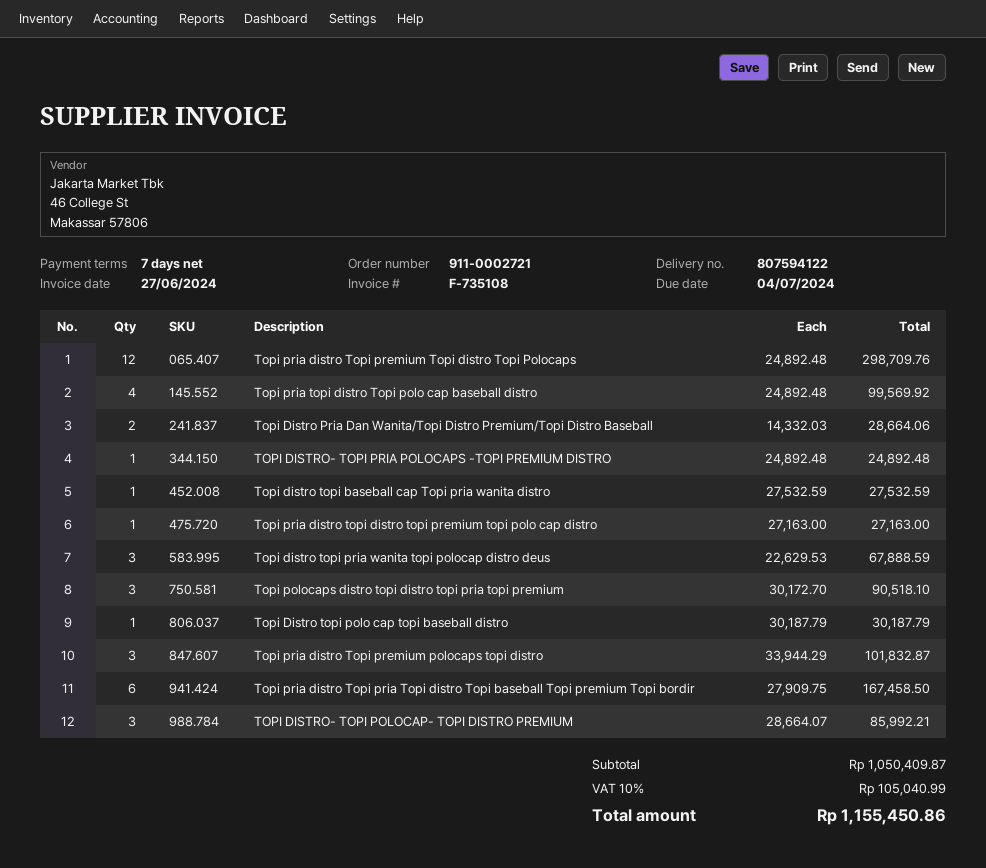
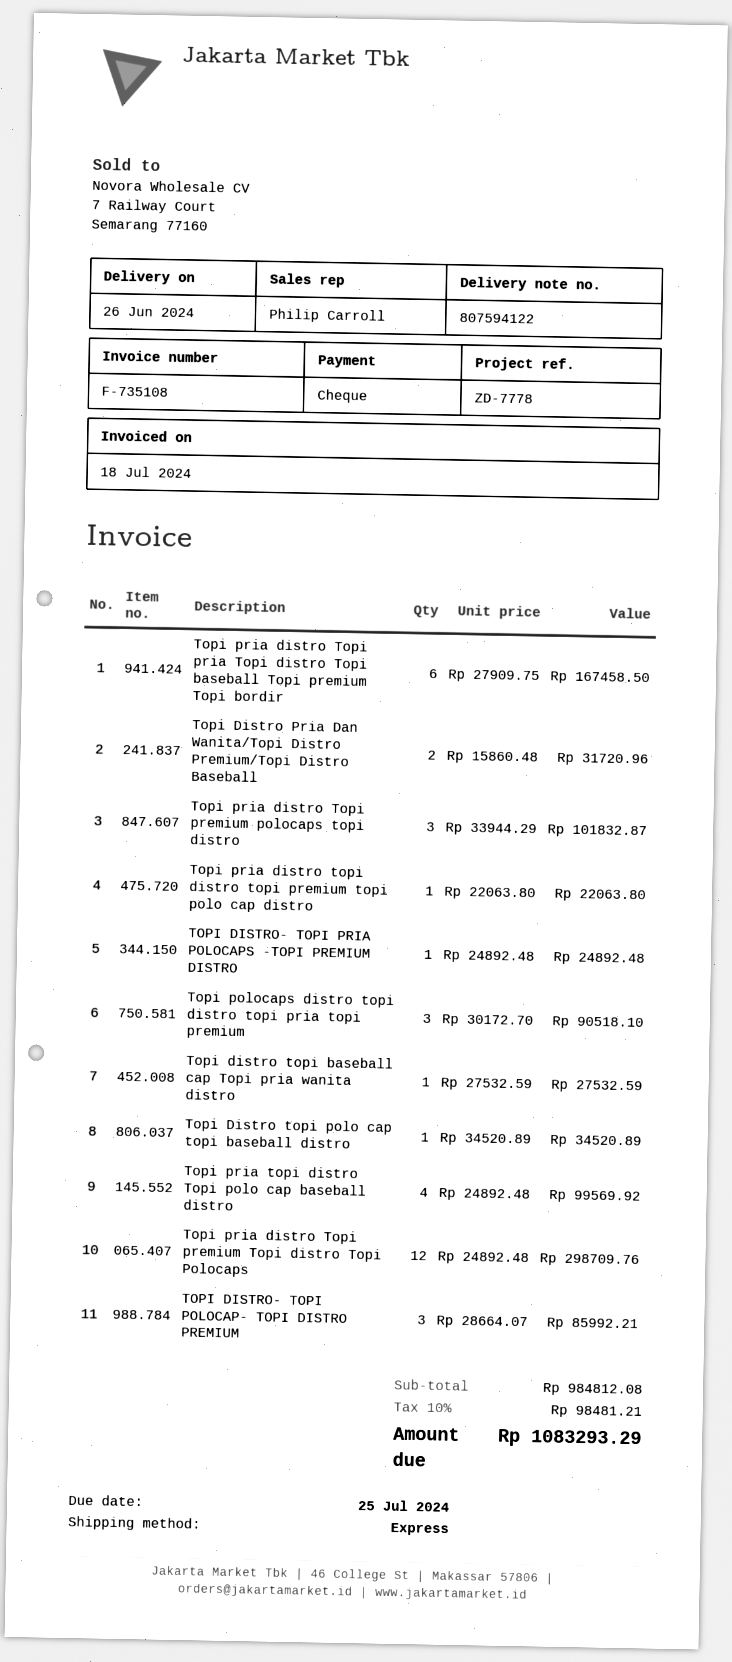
invoice date: 2024-06-27 -> 2024-07-18
due date: 2024-07-04 -> 2024-07-25
Topi Distro Pria Dan Wanita/Topi Distro Premium/Topi Distro Baseball: 2 x 14332.03 = 28664.06 -> 2 x 15860.48 = 31720.96
Topi pria distro topi distro topi premium topi polo cap distro: 1 x 27163.00 = 27163.00 -> 1 x 22063.80 = 22063.80
Topi distro topi pria wanita topi polocap distro deus: 3 x 22629.53 = 67888.59 -> none
Topi Distro topi polo cap topi baseball distro: 1 x 30187.79 = 30187.79 -> 1 x 34520.89 = 34520.89
subtotal: 1050409.87 -> 984812.08
tax: 10% = 105040.99 -> 10% = 98481.21
total: 1155450.86 -> 1083293.29

